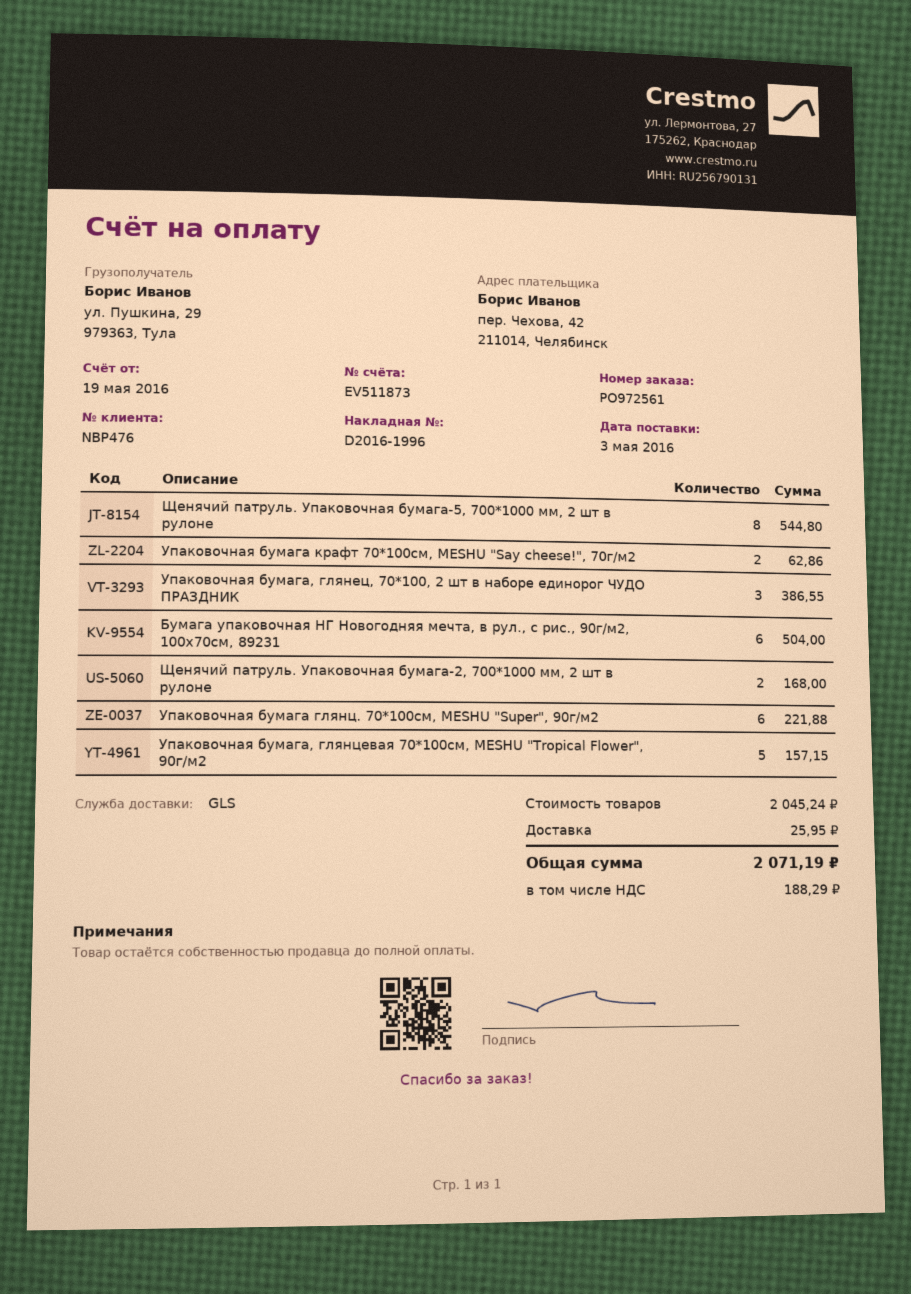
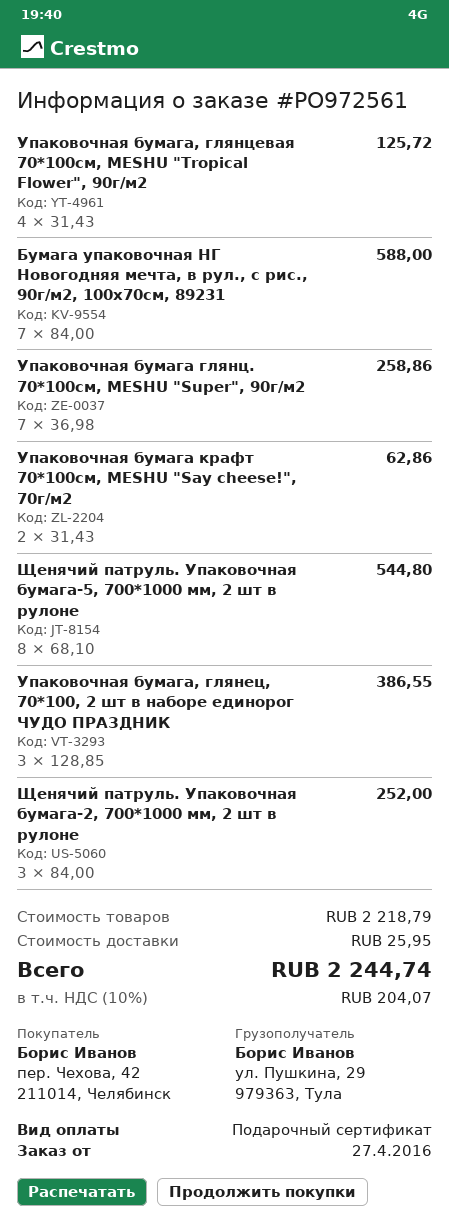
Бумага упаковочная НГ Новогодняя мечта, в рул., с рис., 90г/м2, 100х70см, 89231: 6 for 504.00 -> 7 for 588.00
Щенячий патруль. Упаковочная бумага-2, 700*1000 мм, 2 шт в рулоне: 2 for 168.00 -> 3 for 252.00
Упаковочная бумага глянц. 70*100см, MESHU "Super", 90г/м2: 6 for 221.88 -> 7 for 258.86
Упаковочная бумага, глянцевая 70*100см, MESHU "Tropical Flower", 90г/м2: 5 for 157.15 -> 4 for 125.72
subtotal: 2045.24 -> 2218.79
tax: 188.29 -> 204.07
total: 2071.19 -> 2244.74

